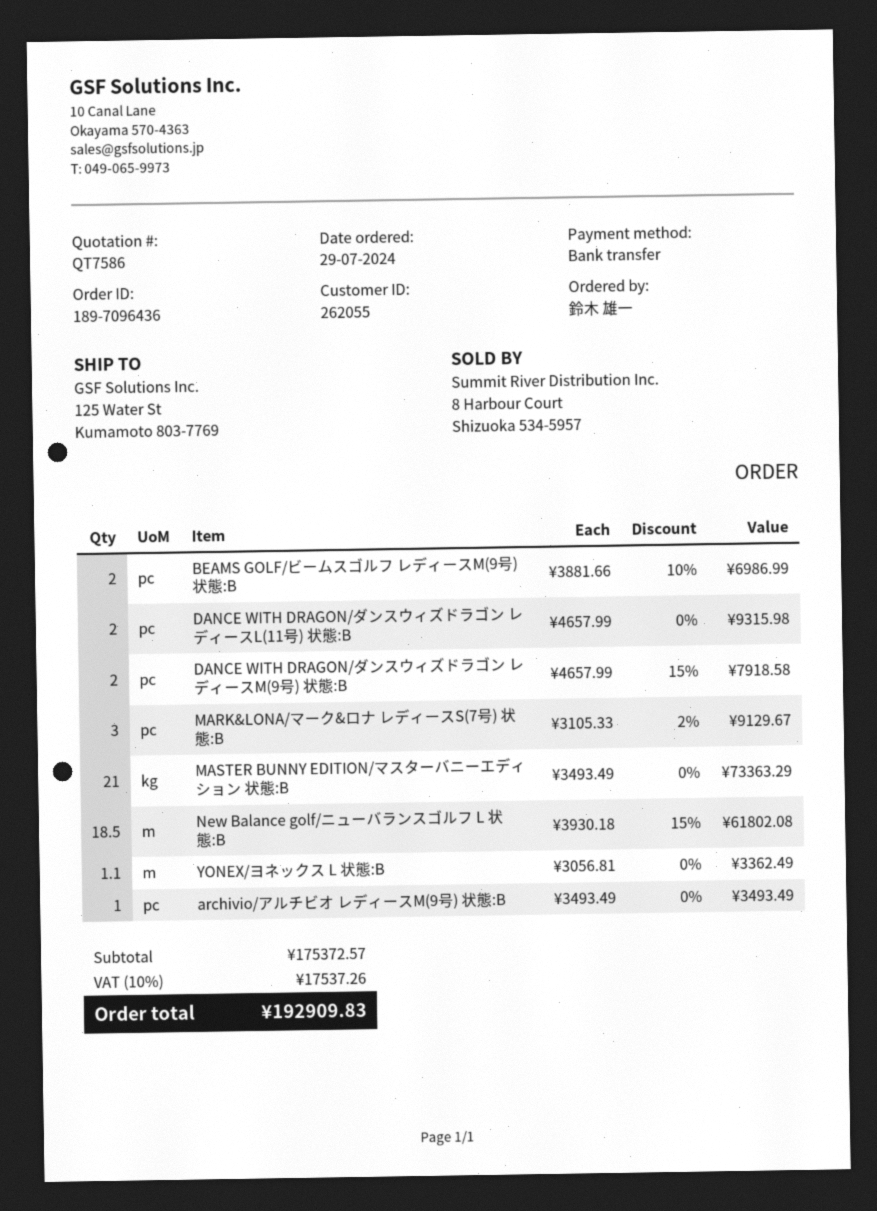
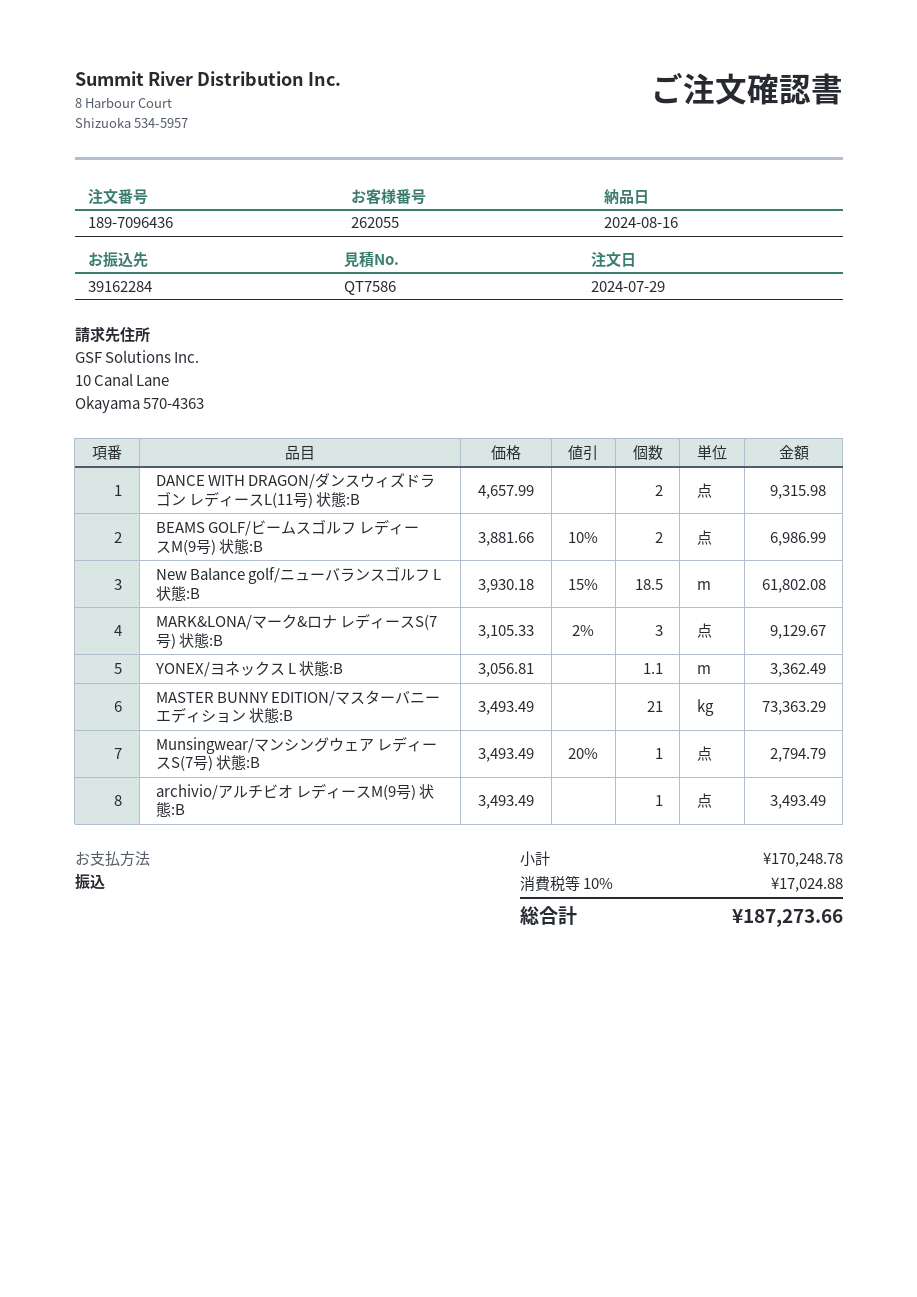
DANCE WITH DRAGON/ダンスウィズドラゴン レディースM(9号) 状態:B: 2 x 4657.99 - 15% = 7918.58 -> none
Munsingwear/マンシングウェア レディースS(7号) 状態:B: none -> 1 x 3493.49 - 20% = 2794.79
subtotal: 175372.57 -> 170248.78
tax: 10% = 17537.26 -> 10% = 17024.88
total: 192909.83 -> 187273.66

